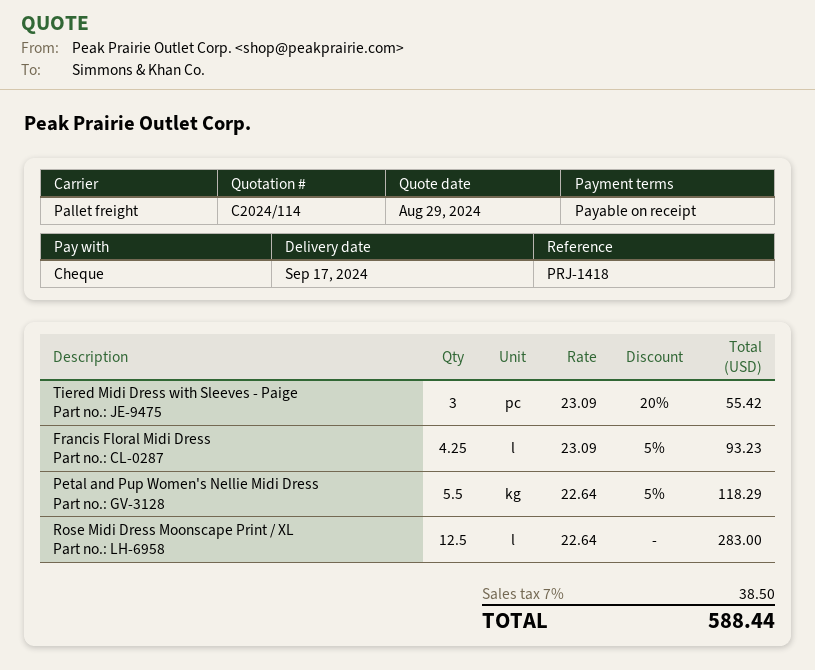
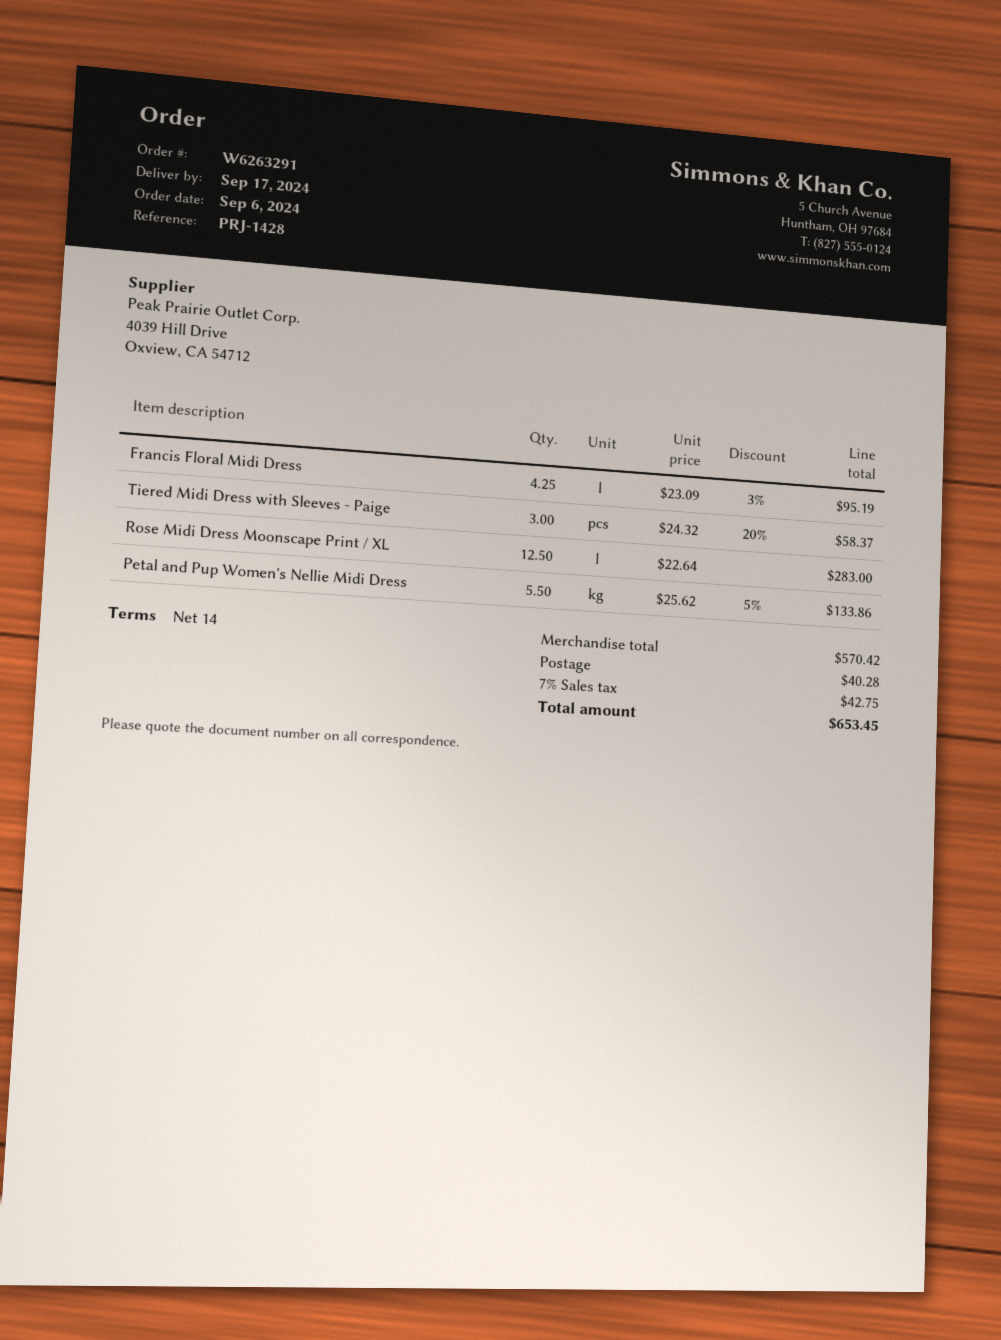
payment terms: on receipt -> 14 days
reference: PRJ-1418 -> PRJ-1428
Tiered Midi Dress with Sleeves - Paige: 3 x 23.09 - 20% = 55.42 -> 3 x 24.32 - 20% = 58.37
Francis Floral Midi Dress: 4.25 x 23.09 - 5% = 93.23 -> 4.25 x 23.09 - 3% = 95.19
Petal and Pup Women's Nellie Midi Dress: 5.5 x 22.64 - 5% = 118.29 -> 5.5 x 25.62 - 5% = 133.86
shipping: none -> 40.28
tax: 7% = 38.50 -> 7% = 42.75
total: 588.44 -> 653.45

